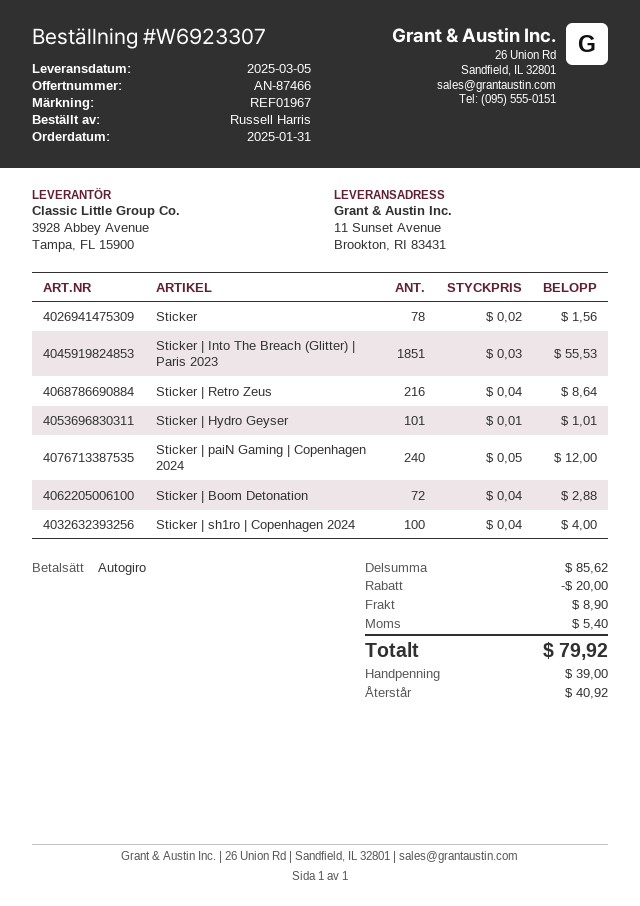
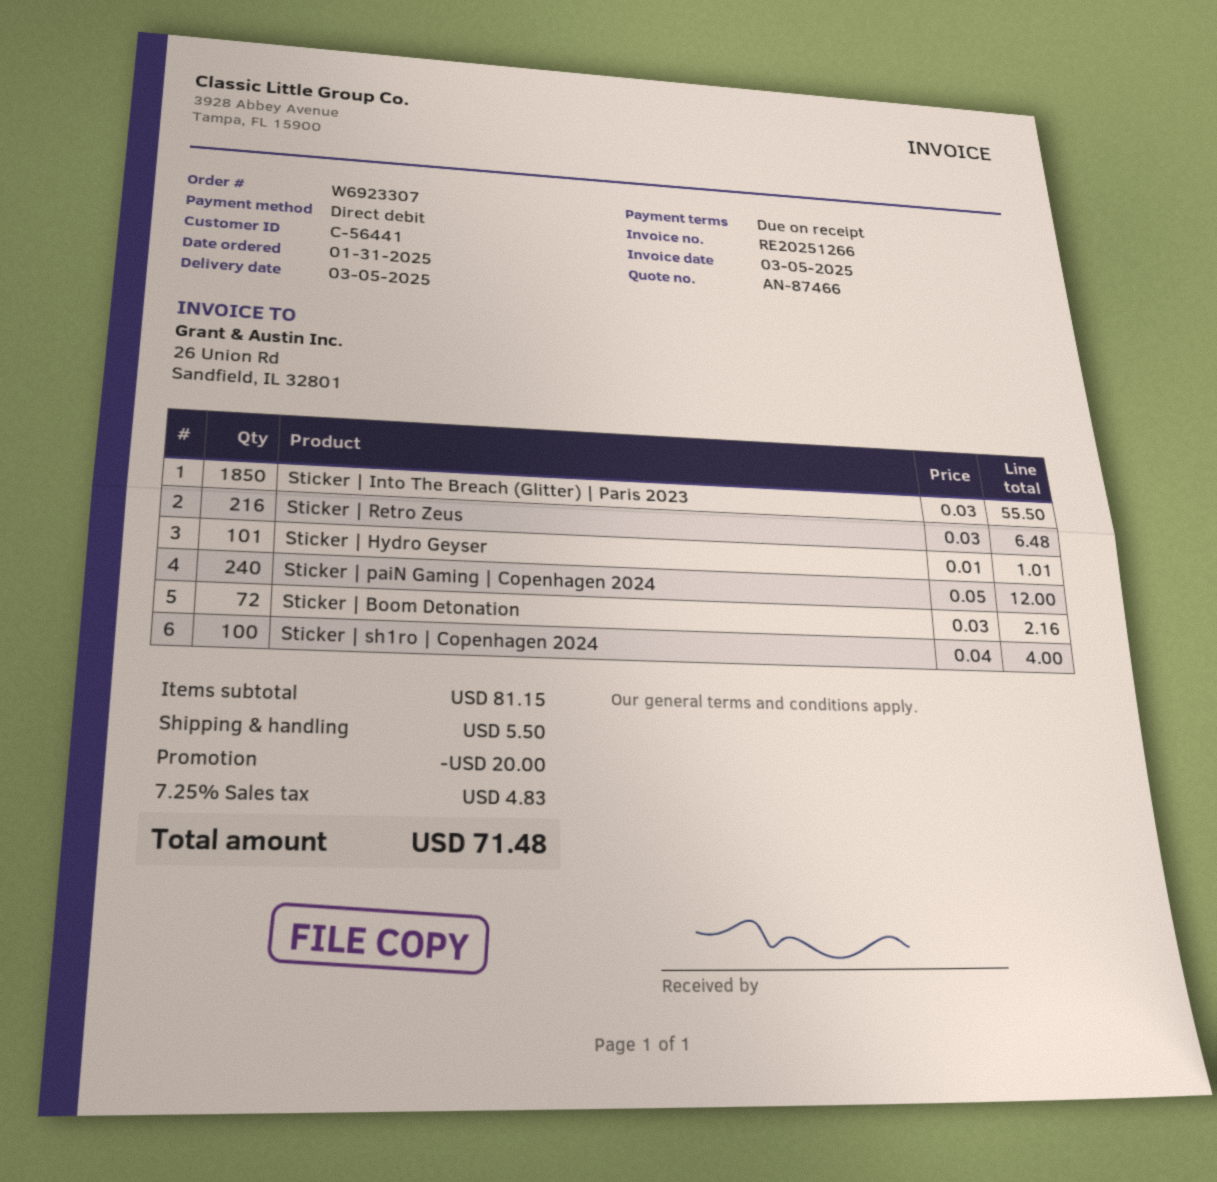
Sticker: 78 x 0.02 = 1.56 -> none
Sticker | Into The Breach (Glitter) | Paris 2023: 1851 x 0.03 = 55.53 -> 1850 x 0.03 = 55.50
Sticker | Retro Zeus: 216 x 0.04 = 8.64 -> 216 x 0.03 = 6.48
Sticker | Boom Detonation: 72 x 0.04 = 2.88 -> 72 x 0.03 = 2.16
subtotal: 85.62 -> 81.15
shipping: 8.90 -> 5.50
tax: 5.40 -> 4.83
total: 79.92 -> 71.48

